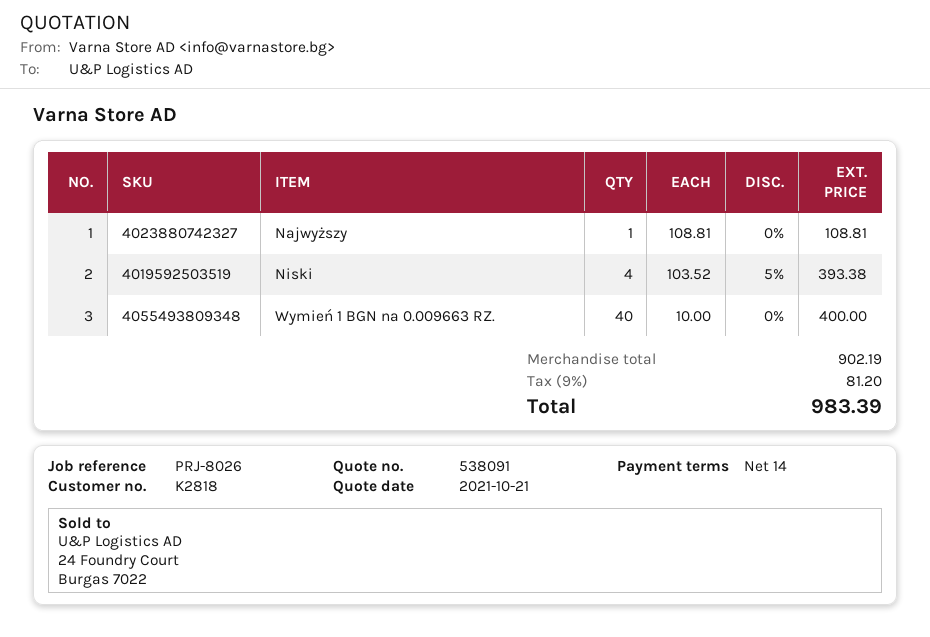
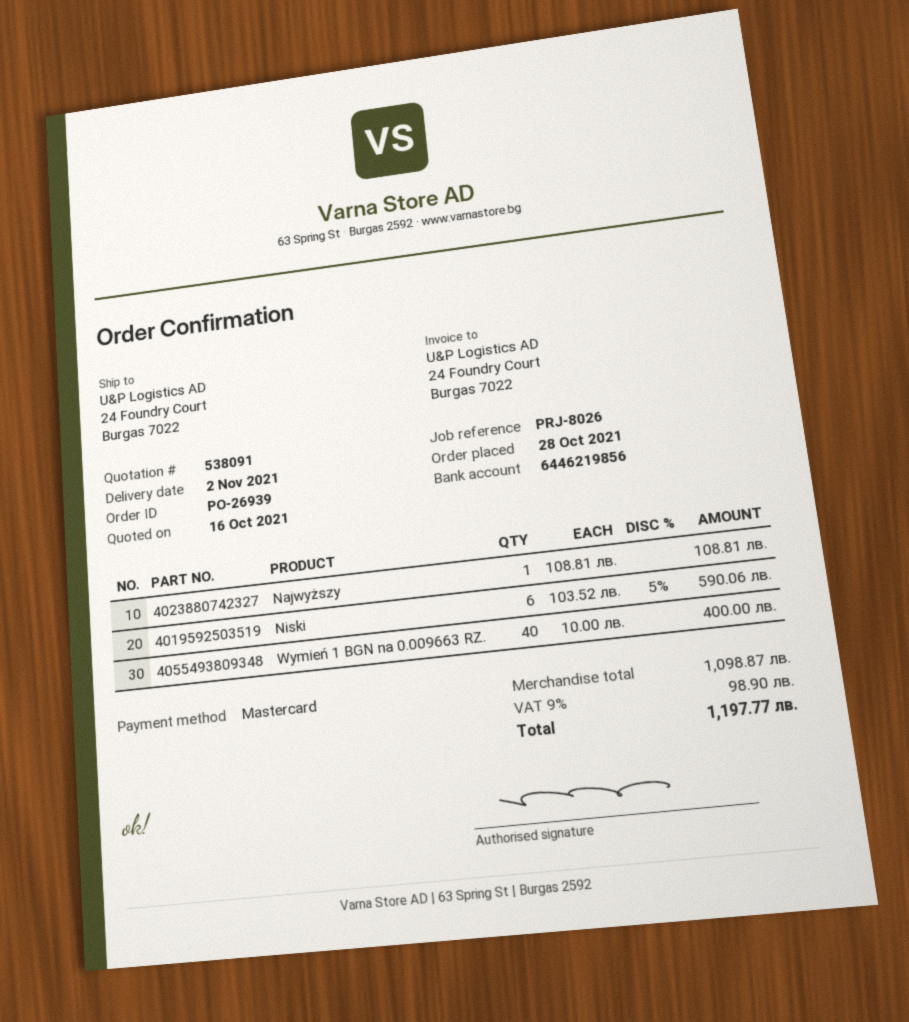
quote date: 2021-10-21 -> 2021-10-16
Niski: 4 x 103.52 - 5% = 393.38 -> 6 x 103.52 - 5% = 590.06
subtotal: 902.19 -> 1098.87
tax: 9% = 81.20 -> 9% = 98.90
total: 983.39 -> 1197.77

